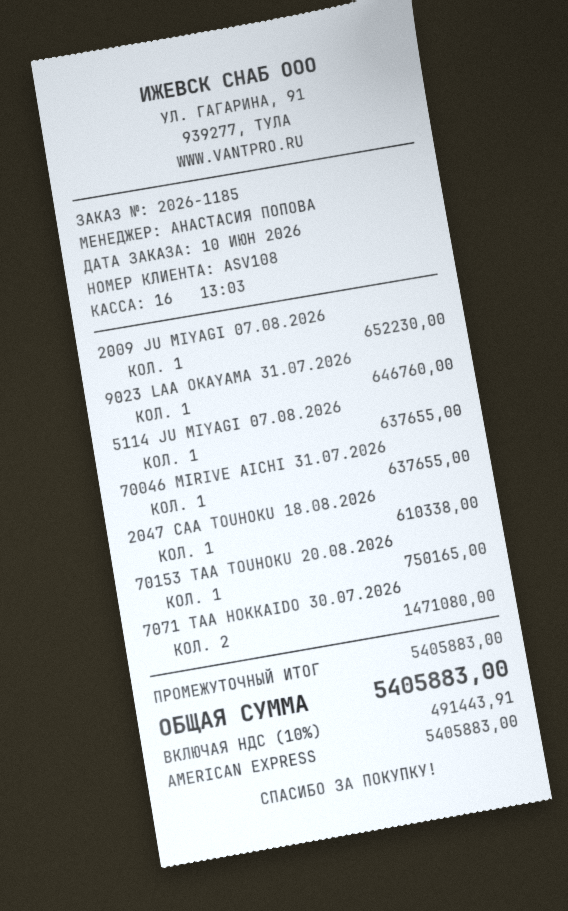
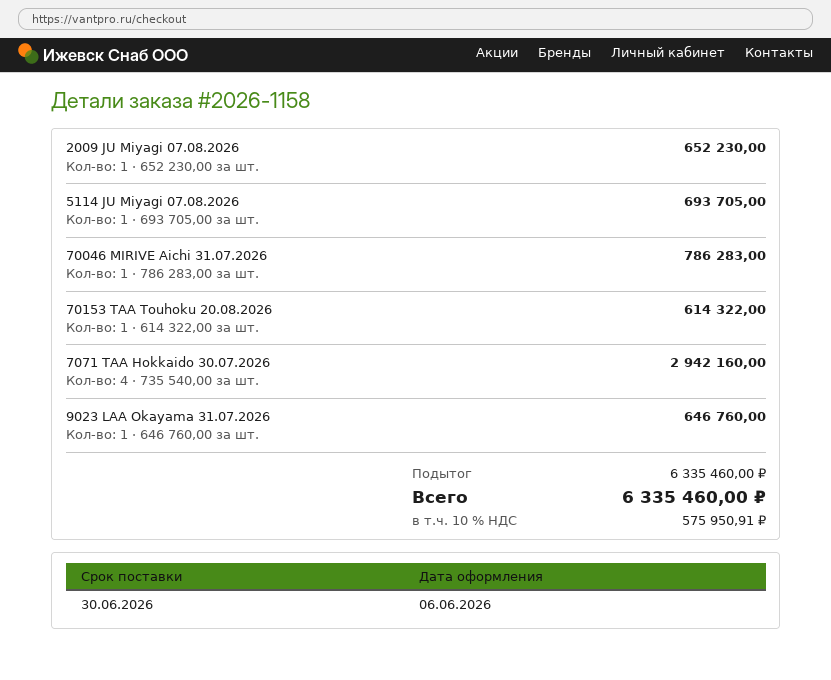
order number: 2026-1185 -> 2026-1158
order date: 2026-06-10 -> 2026-06-06
5114 JU MIYAGI 07.08.2026: 1 for 637655.00 -> 1 for 693705.00
70046 MIRIVE AICHI 31.07.2026: 1 for 637655.00 -> 1 for 786283.00
2047 CAA TOUHOKU 18.08.2026: 1 for 610338.00 -> none
70153 TAA TOUHOKU 20.08.2026: 1 for 750165.00 -> 1 for 614322.00
7071 TAA HOKKAIDO 30.07.2026: 2 for 1471080.00 -> 4 for 2942160.00
subtotal: 5405883.00 -> 6335460.00
tax: 10% = 491443.91 -> 10% = 575950.91
total: 5405883.00 -> 6335460.00

